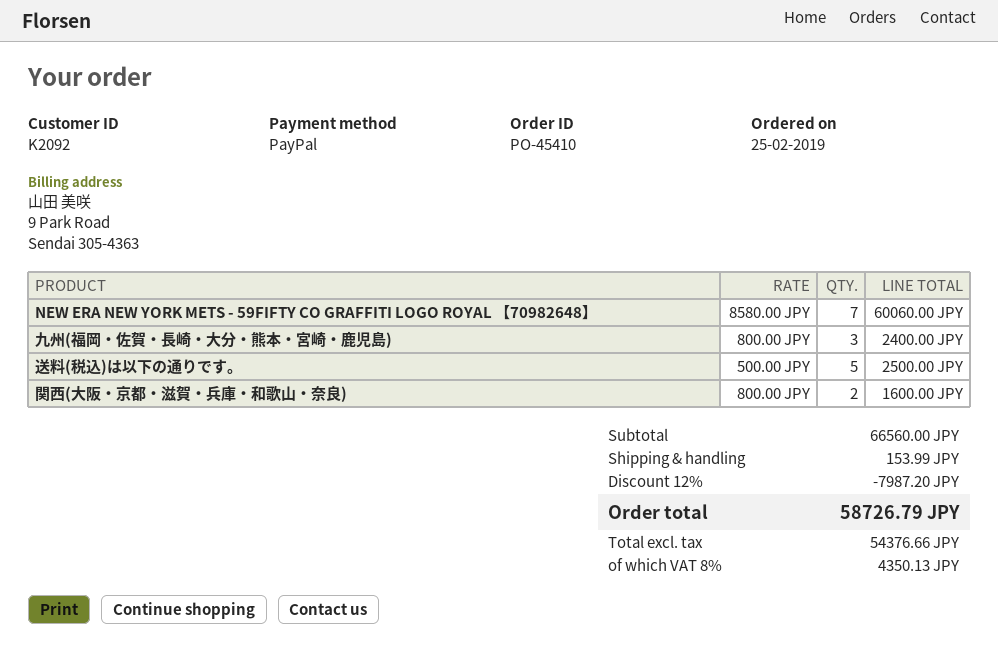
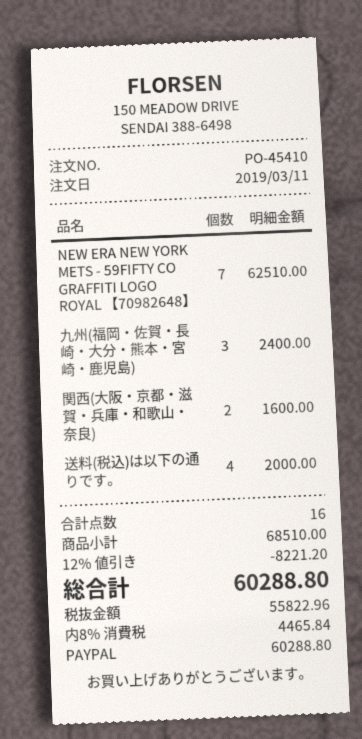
order date: 2019-02-25 -> 2019-03-11
NEW ERA NEW YORK METS - 59FIFTY CO GRAFFITI LOGO ROYAL 【70982648】: 7 for 60060.00 -> 7 for 62510.00
送料(税込)は以下の通りです。: 5 for 2500.00 -> 4 for 2000.00
subtotal: 66560.00 -> 68510.00
discount: 12% = 7987.20 -> 12% = 8221.20
shipping: 153.99 -> none
net: 54376.66 -> 55822.96
tax: 8% = 4350.13 -> 8% = 4465.84
total: 58726.79 -> 60288.80

